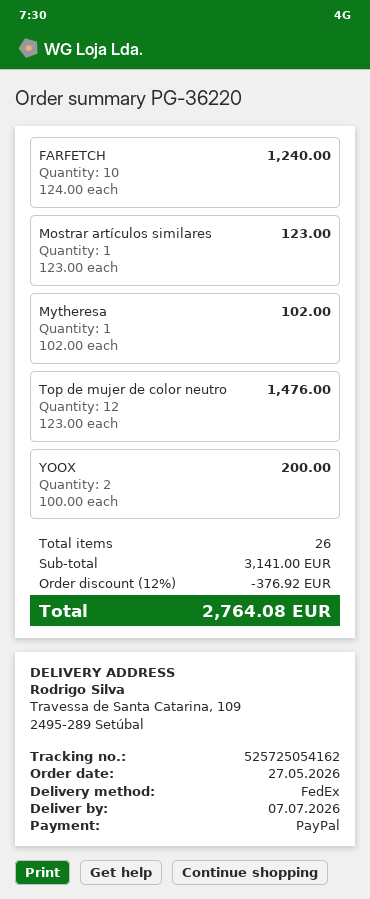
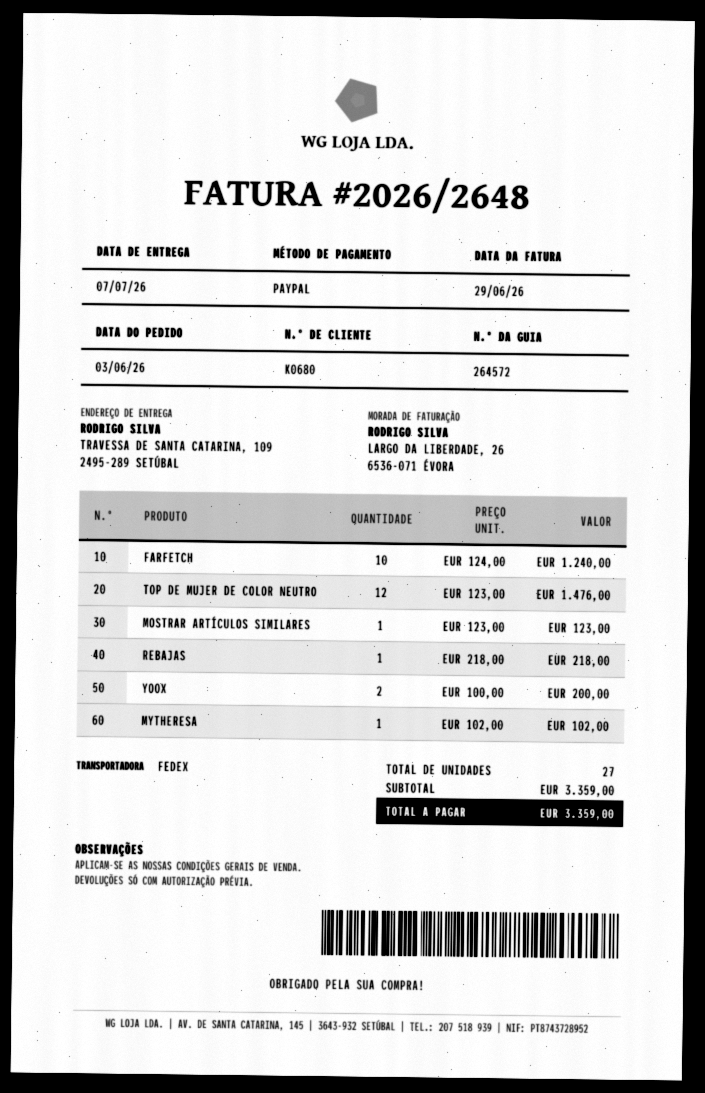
order date: 2026-05-27 -> 2026-06-03
REBAJAS: none -> 1 x 218.00 = 218.00
total quantity: 26 -> 27
subtotal: 3141.00 -> 3359.00
discount: 12% = 376.92 -> none
total: 2764.08 -> 3359.00

